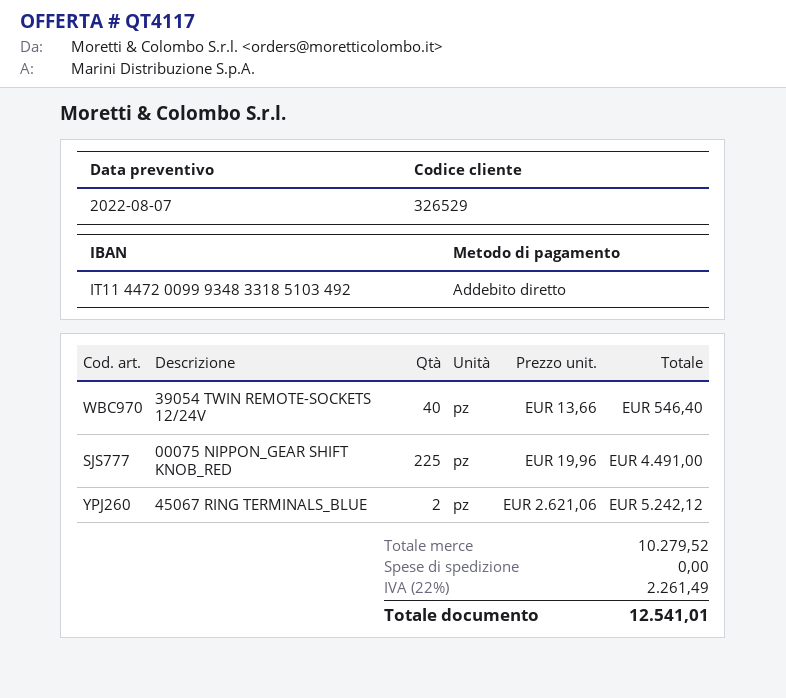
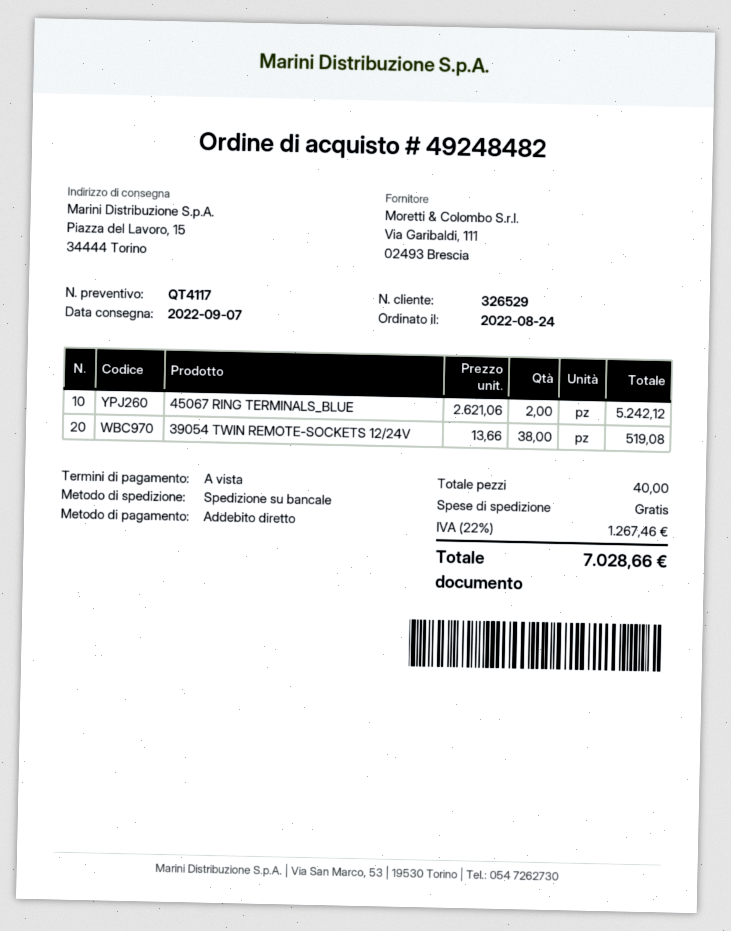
39054 TWIN REMOTE-SOCKETS 12/24V: 40 x 13.66 = 546.40 -> 38 x 13.66 = 519.08
00075 NIPPON_GEAR SHIFT KNOB_RED: 225 x 19.96 = 4491.00 -> none
tax: 22% = 2261.49 -> 22% = 1267.46
total: 12541.01 -> 7028.66

